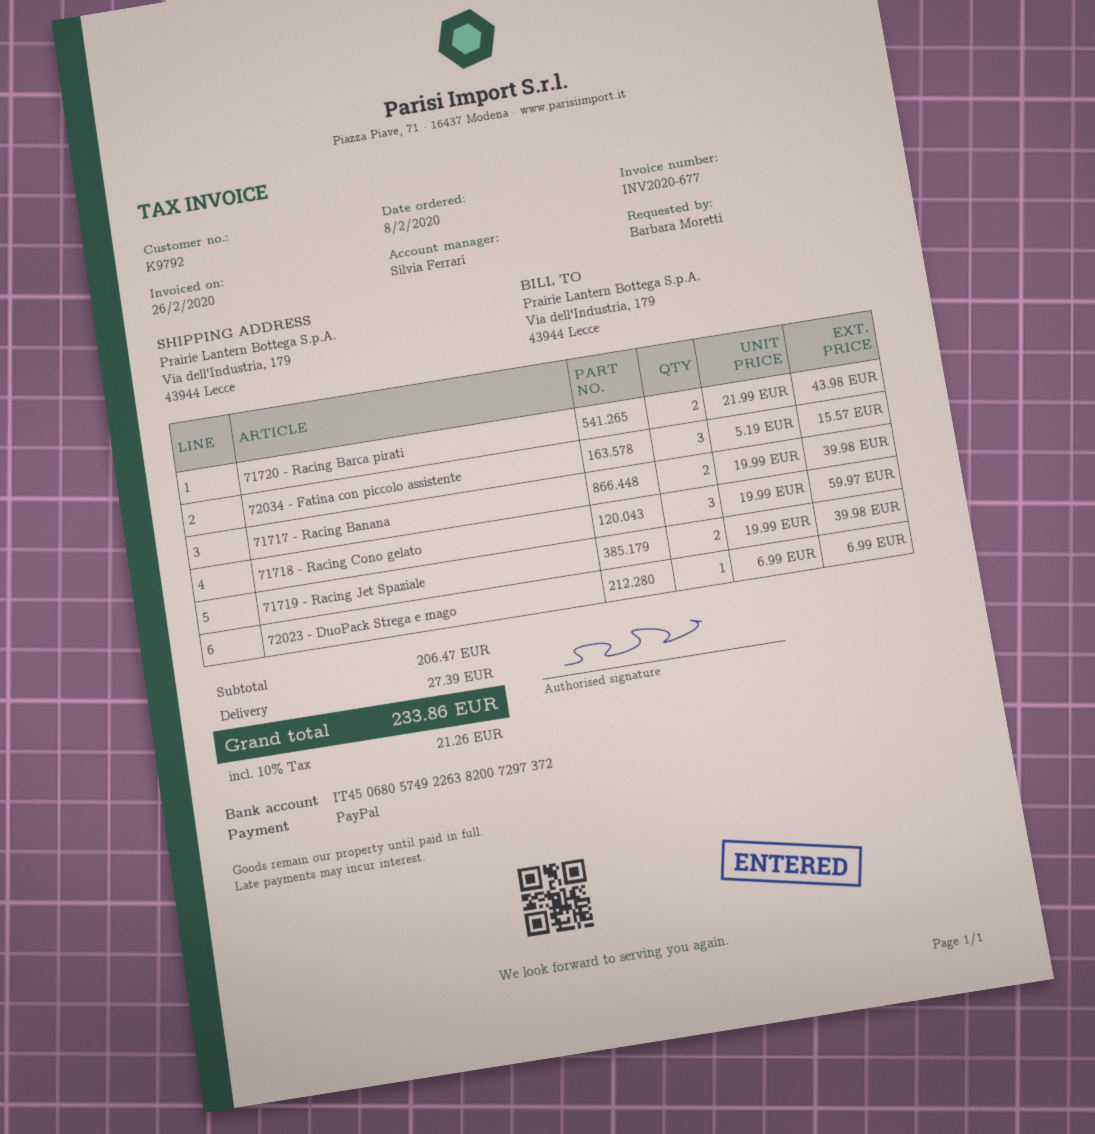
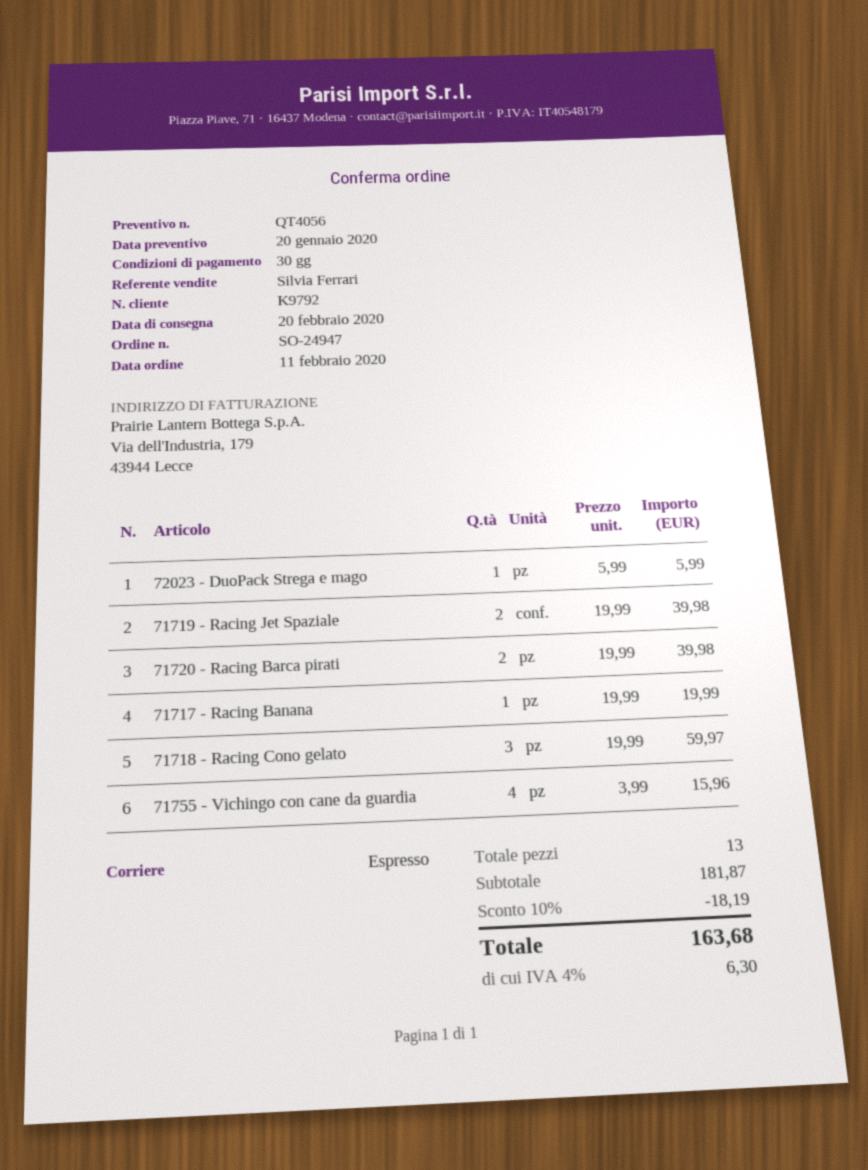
order date: 2020-02-08 -> 2020-02-11
71720 - Racing Barca pirati: 2 x 21.99 = 43.98 -> 2 x 19.99 = 39.98
72034 - Fatina con piccolo assistente: 3 x 5.19 = 15.57 -> none
71717 - Racing Banana: 2 x 19.99 = 39.98 -> 1 x 19.99 = 19.99
72023 - DuoPack Strega e mago: 1 x 6.99 = 6.99 -> 1 x 5.99 = 5.99
71755 - Vichingo con cane da guardia: none -> 4 x 3.99 = 15.96
subtotal: 206.47 -> 181.87
discount: none -> 10% = 18.19
shipping: 27.39 -> none
tax: 10% = 21.26 -> 4% = 6.30
total: 233.86 -> 163.68

